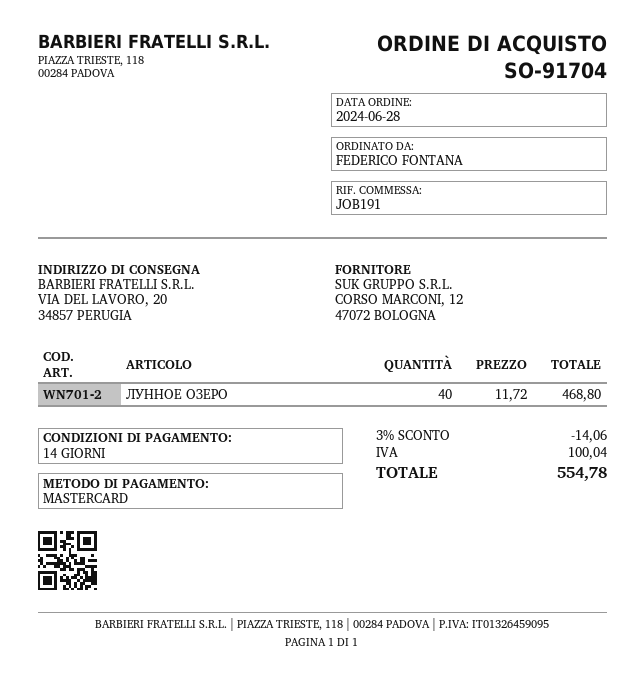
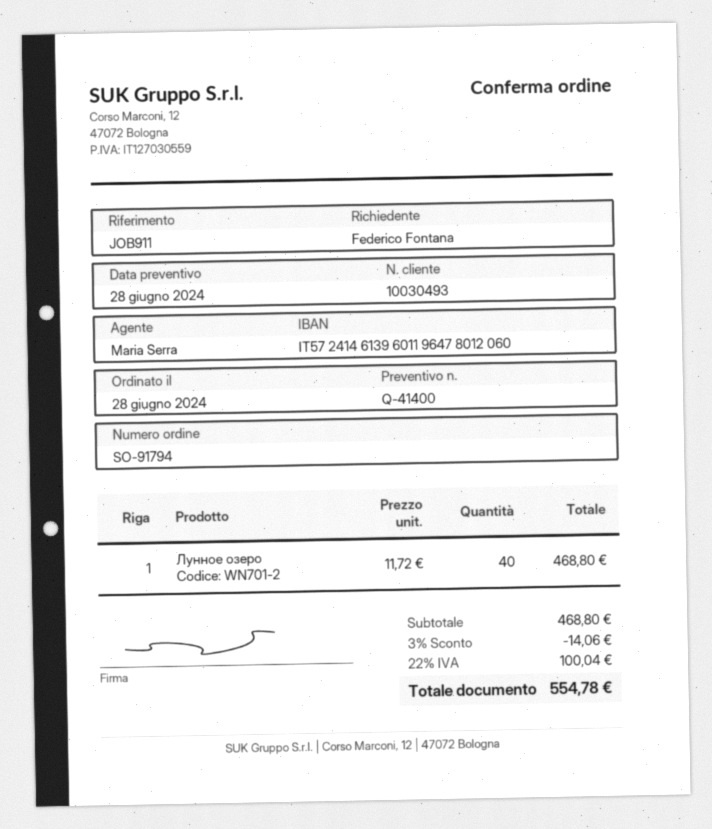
order number: SO-91704 -> SO-91794
reference: JOB191 -> JOB911

